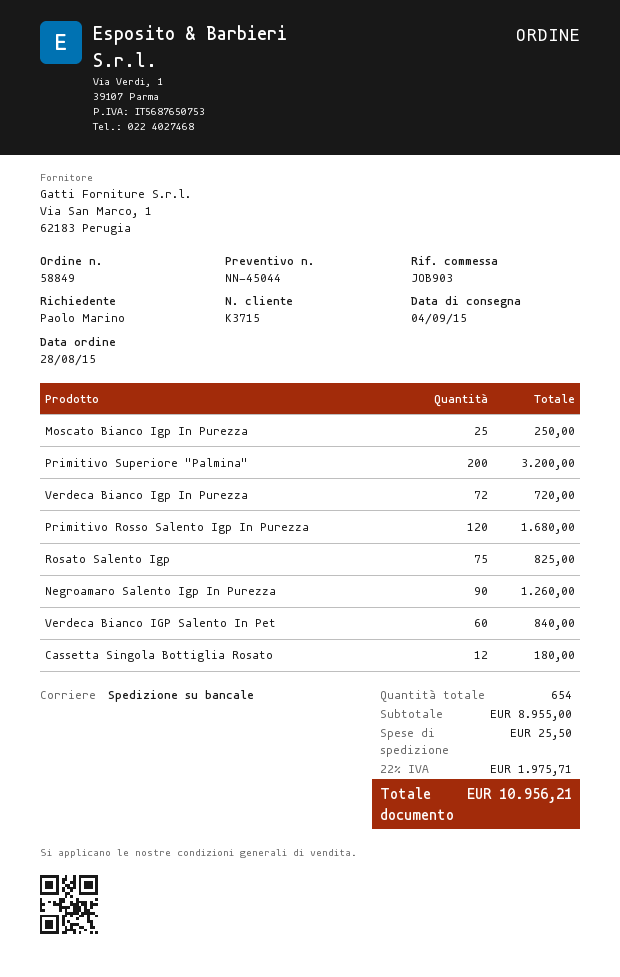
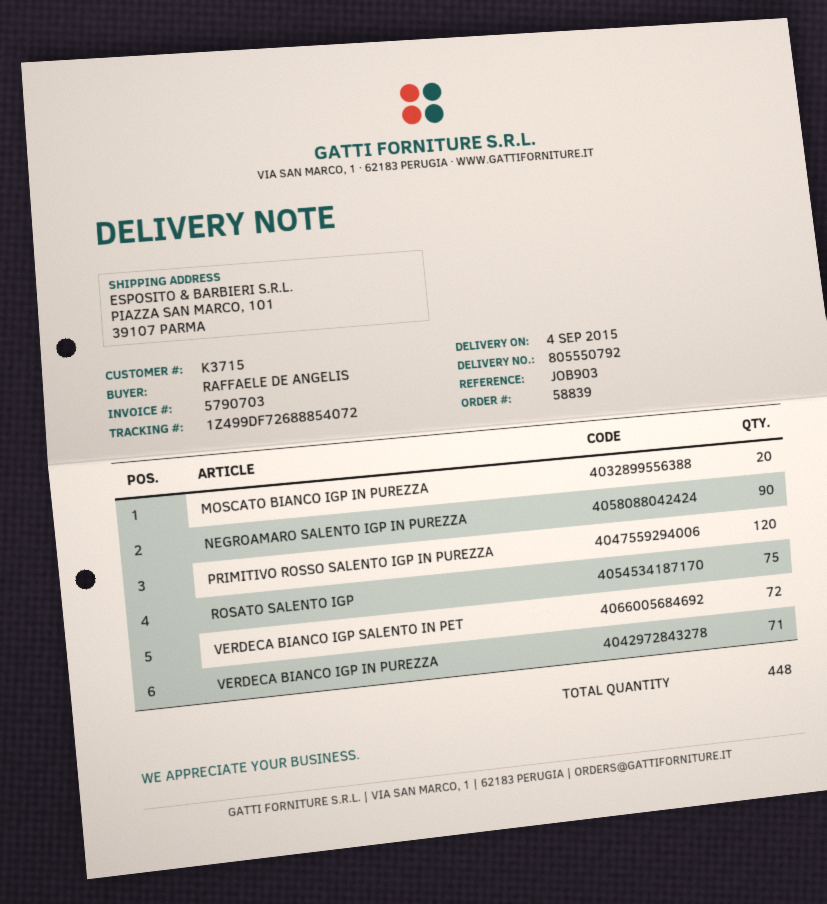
order number: 58849 -> 58839
ordered by: Paolo Marino -> RAFFAELE DE ANGELIS
Moscato Bianco Igp In Purezza: 25 -> 20
Primitivo Superiore "Palmina": 200 -> none
Verdeca Bianco Igp In Purezza: 72 -> 71
Verdeca Bianco IGP Salento In Pet: 60 -> 72
Cassetta Singola Bottiglia Rosato: 12 -> none
total quantity: 654 -> 448

